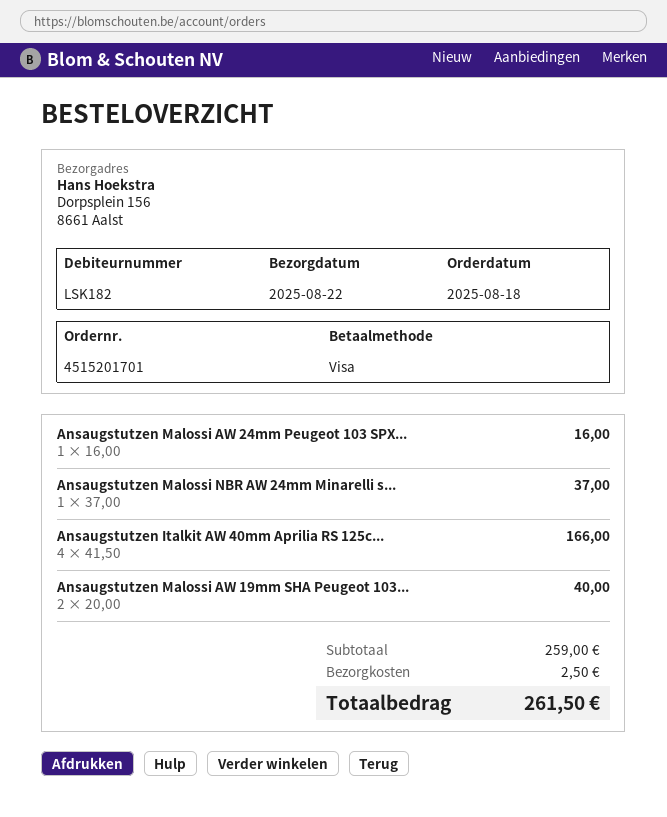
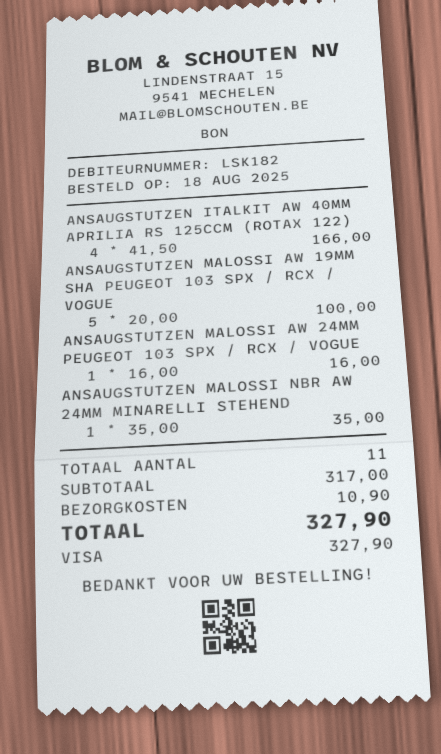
Ansaugstutzen Malossi NBR AW 24mm Minarelli s...: 1 x 37.00 = 37.00 -> 1 x 35.00 = 35.00
Ansaugstutzen Malossi AW 19mm SHA Peugeot 103...: 2 x 20.00 = 40.00 -> 5 x 20.00 = 100.00
subtotal: 259.00 -> 317.00
shipping: 2.50 -> 10.90
total: 261.50 -> 327.90

